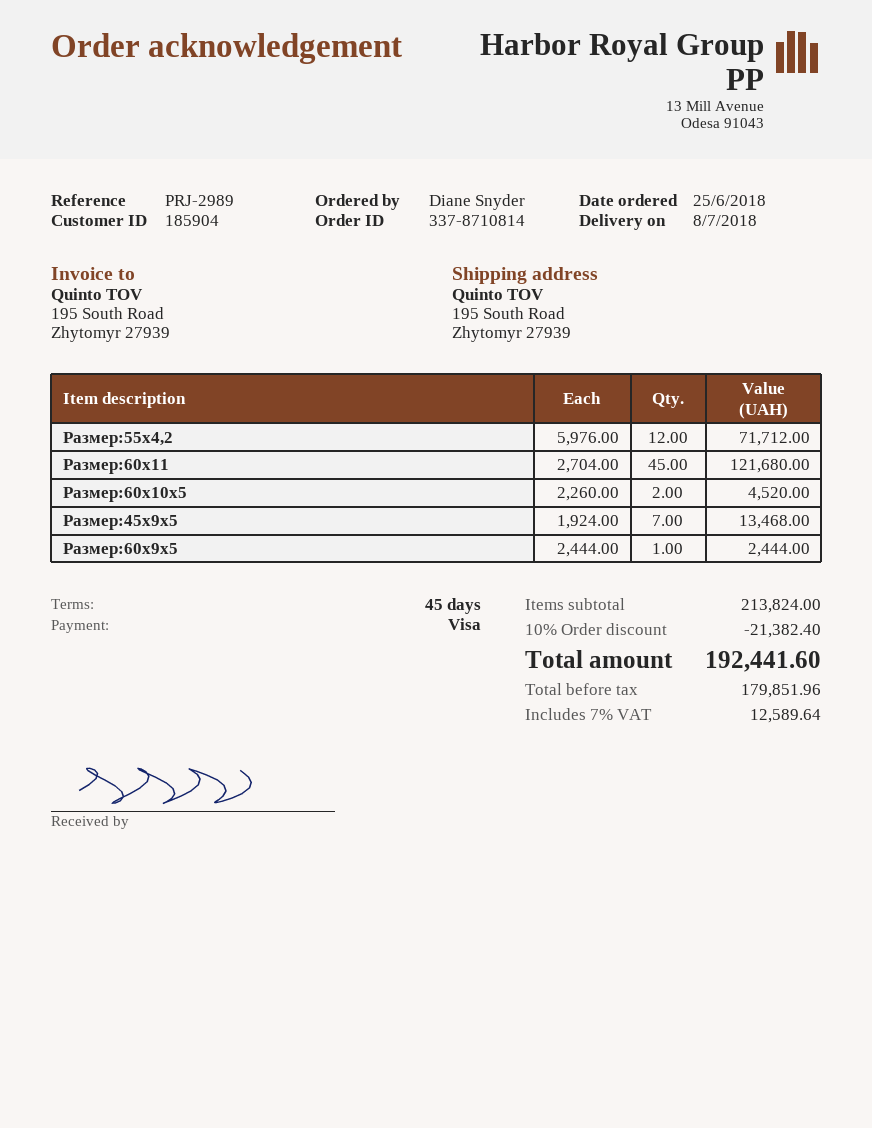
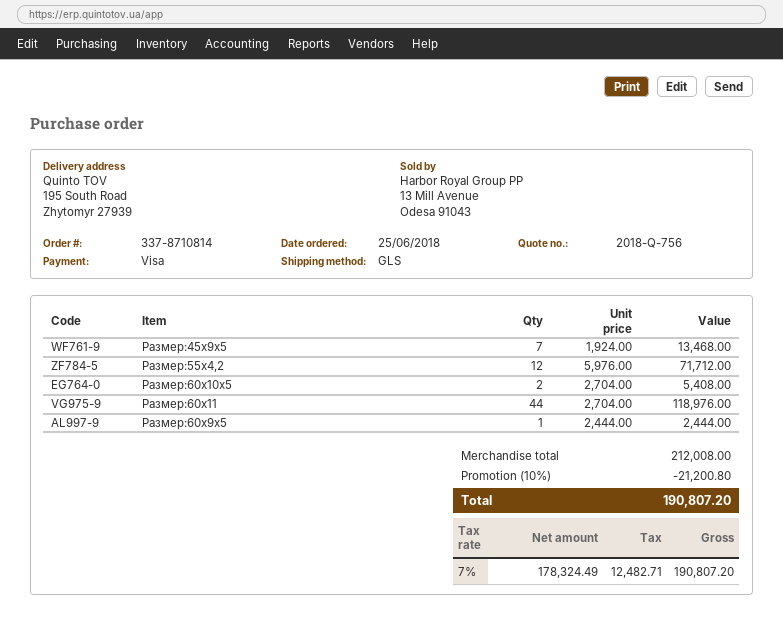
Размер:60x11: 45 x 2704.00 = 121680.00 -> 44 x 2704.00 = 118976.00
Размер:60x10x5: 2 x 2260.00 = 4520.00 -> 2 x 2704.00 = 5408.00
subtotal: 213824.00 -> 212008.00
discount: 10% = 21382.40 -> 10% = 21200.80
net: 179851.96 -> 178324.49
tax: 7% = 12589.64 -> 7% = 12482.71
total: 192441.60 -> 190807.20

